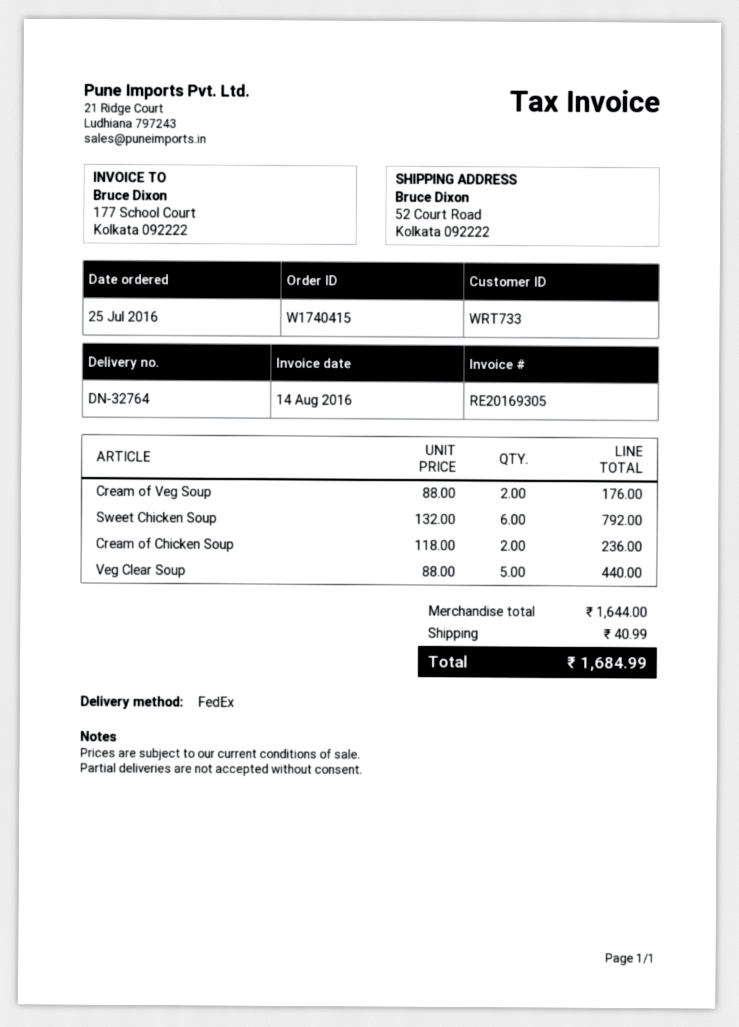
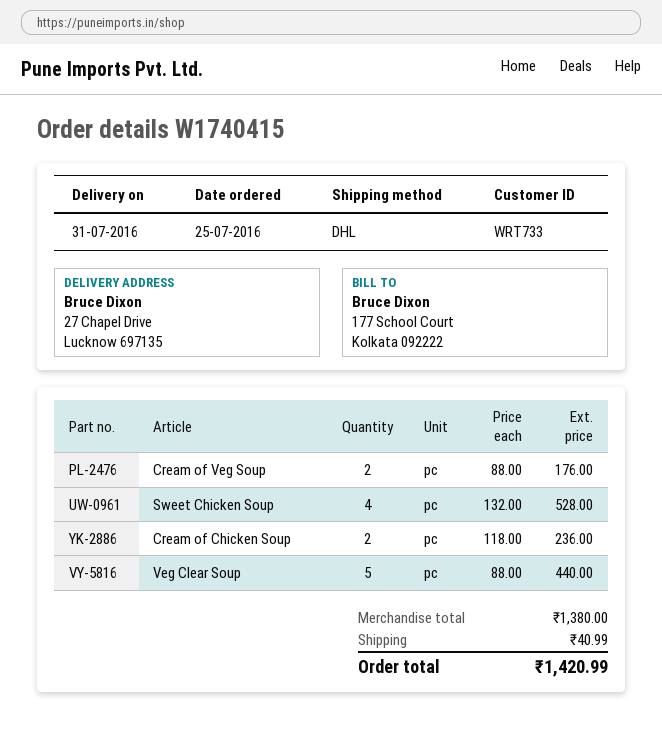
shipping method: FedEx -> DHL
ship to: 52 Court Road, Kolkata 092222 -> 27 Chapel Drive, Lucknow 697135
Sweet Chicken Soup: 6 x 132.00 = 792.00 -> 4 x 132.00 = 528.00
subtotal: 1644.00 -> 1380.00
total: 1684.99 -> 1420.99

